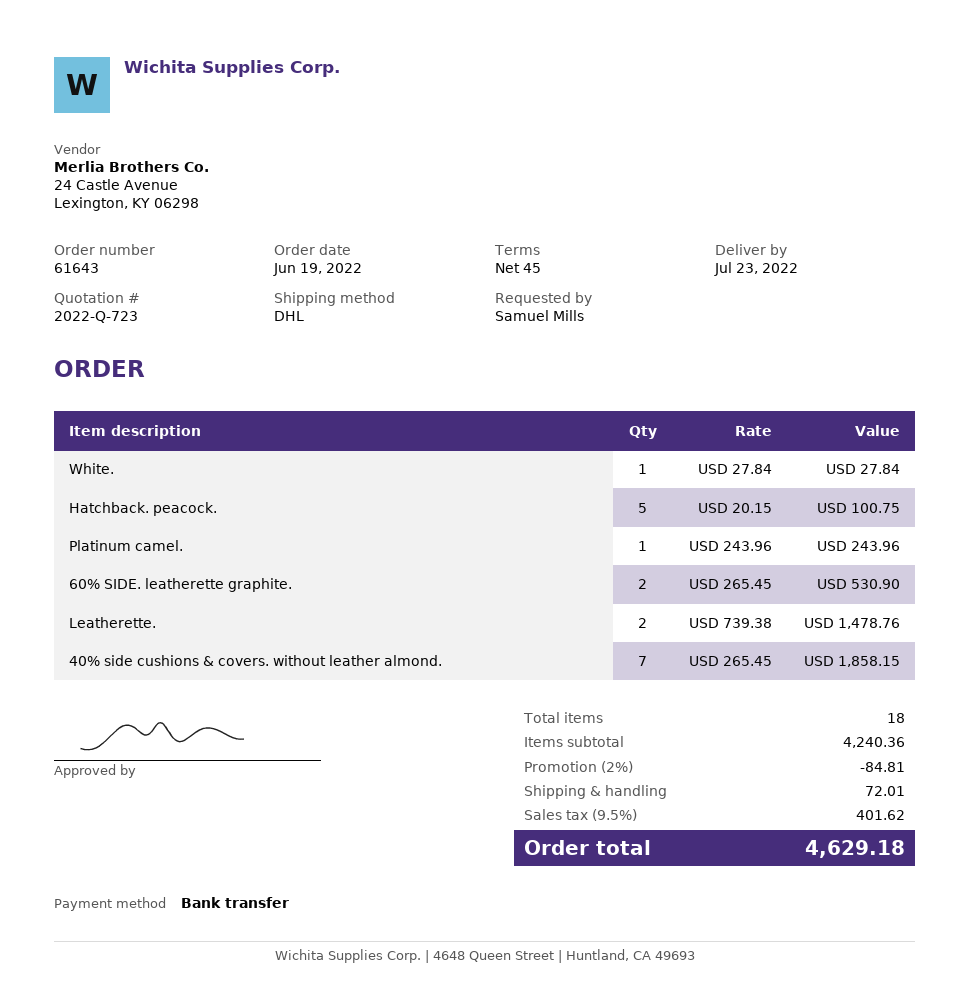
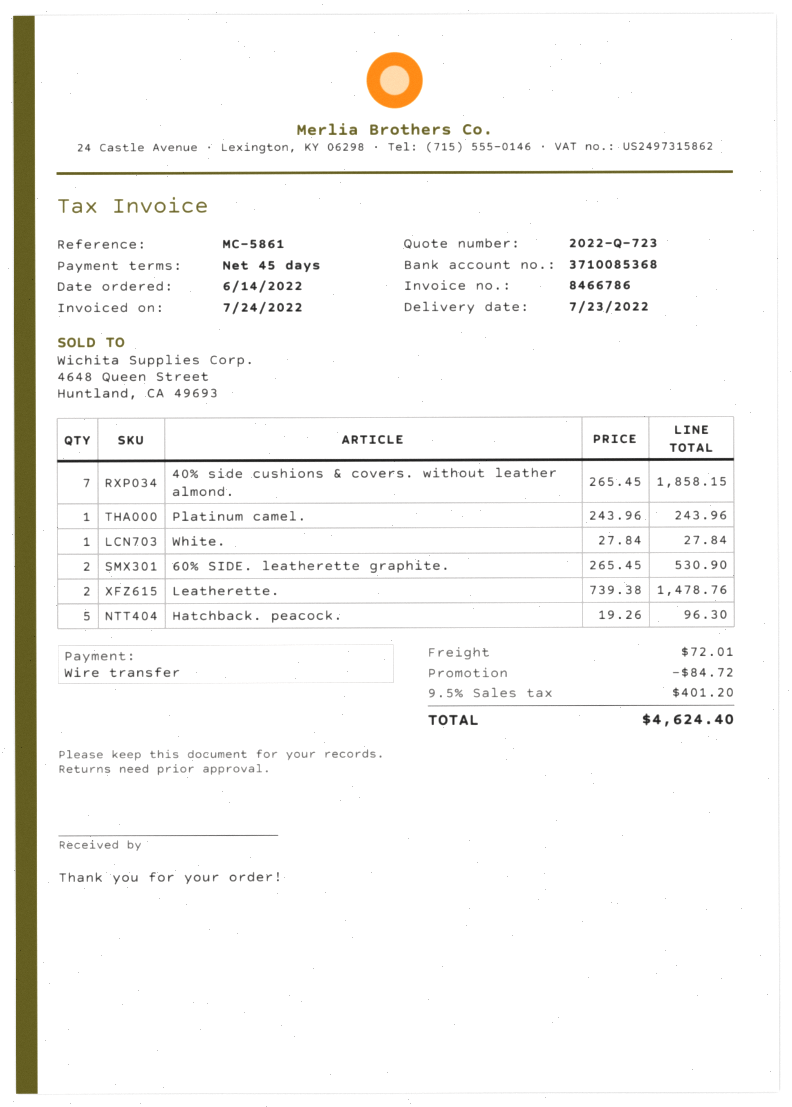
order date: 2022-06-19 -> 2022-06-14
Hatchback. peacock.: 5 x 20.15 = 100.75 -> 5 x 19.26 = 96.30
discount: 84.81 -> 84.72
tax: 9.5% = 401.62 -> 9.5% = 401.20
total: 4629.18 -> 4624.40

